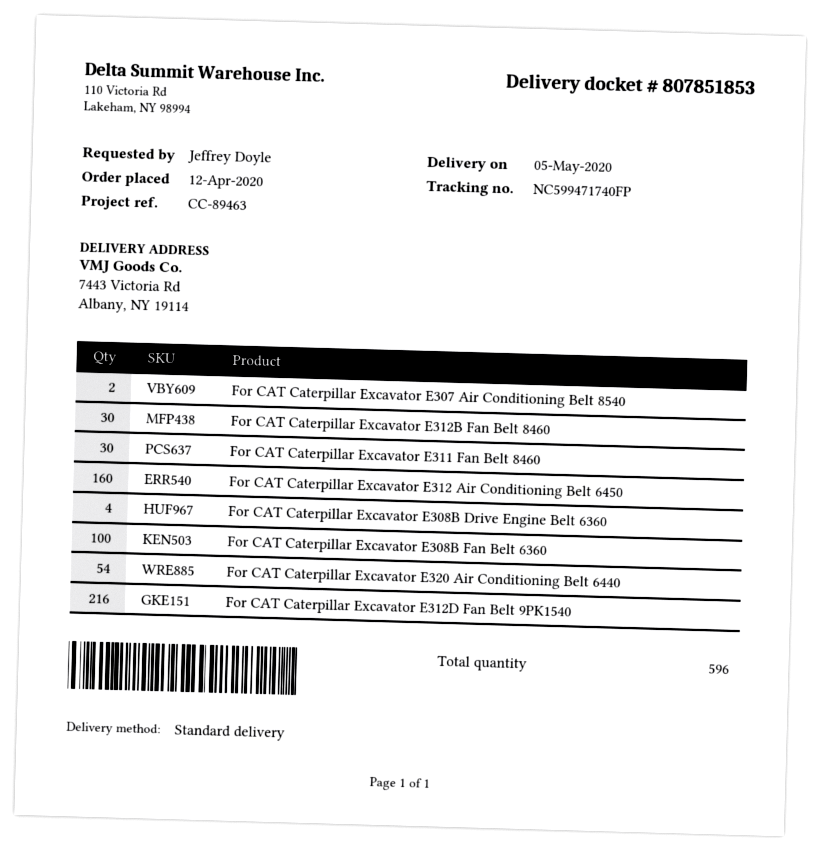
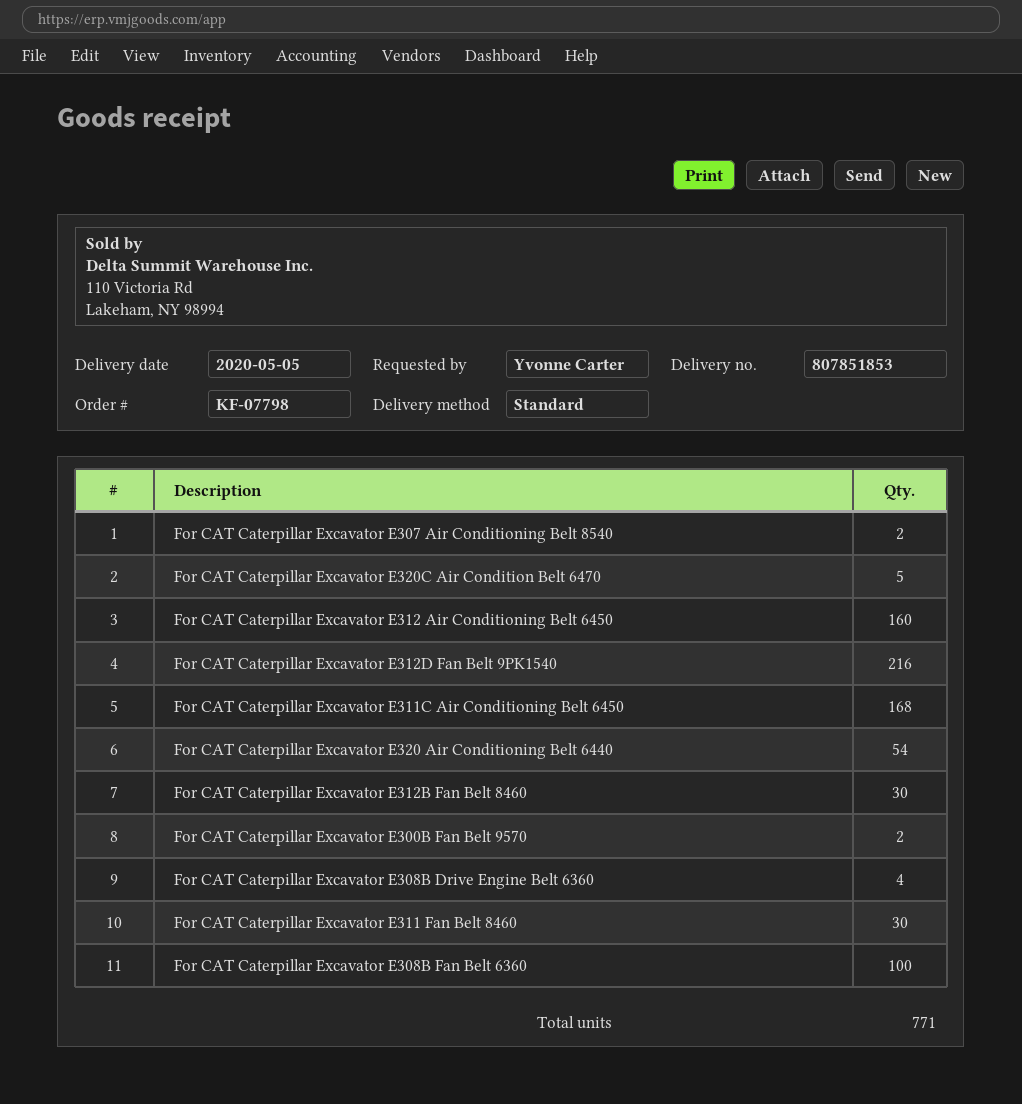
ordered by: Jeffrey Doyle -> Yvonne Carter
For CAT Caterpillar Excavator E320C Air Condition Belt 6470: none -> 5
For CAT Caterpillar Excavator E311C Air Conditioning Belt 6450: none -> 168
For CAT Caterpillar Excavator E300B Fan Belt 9570: none -> 2
total quantity: 596 -> 771

